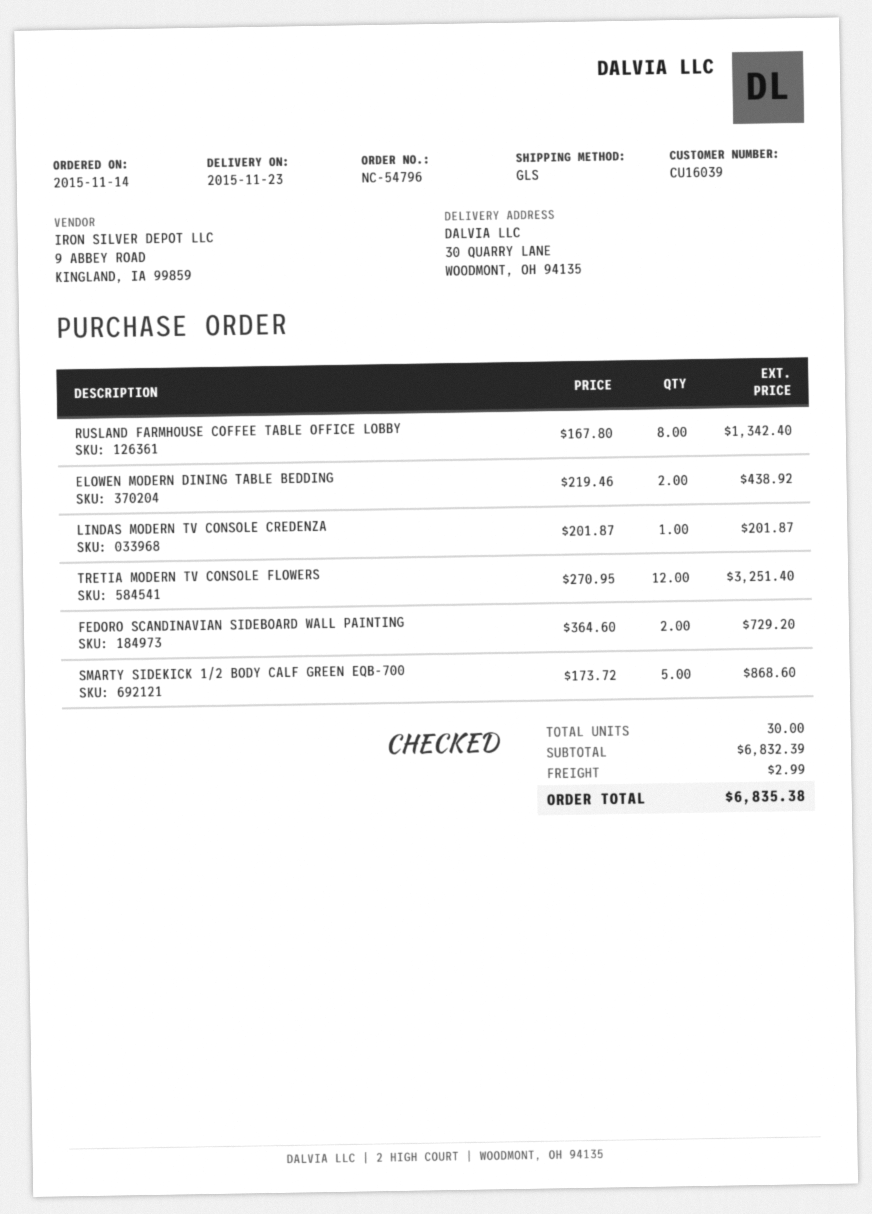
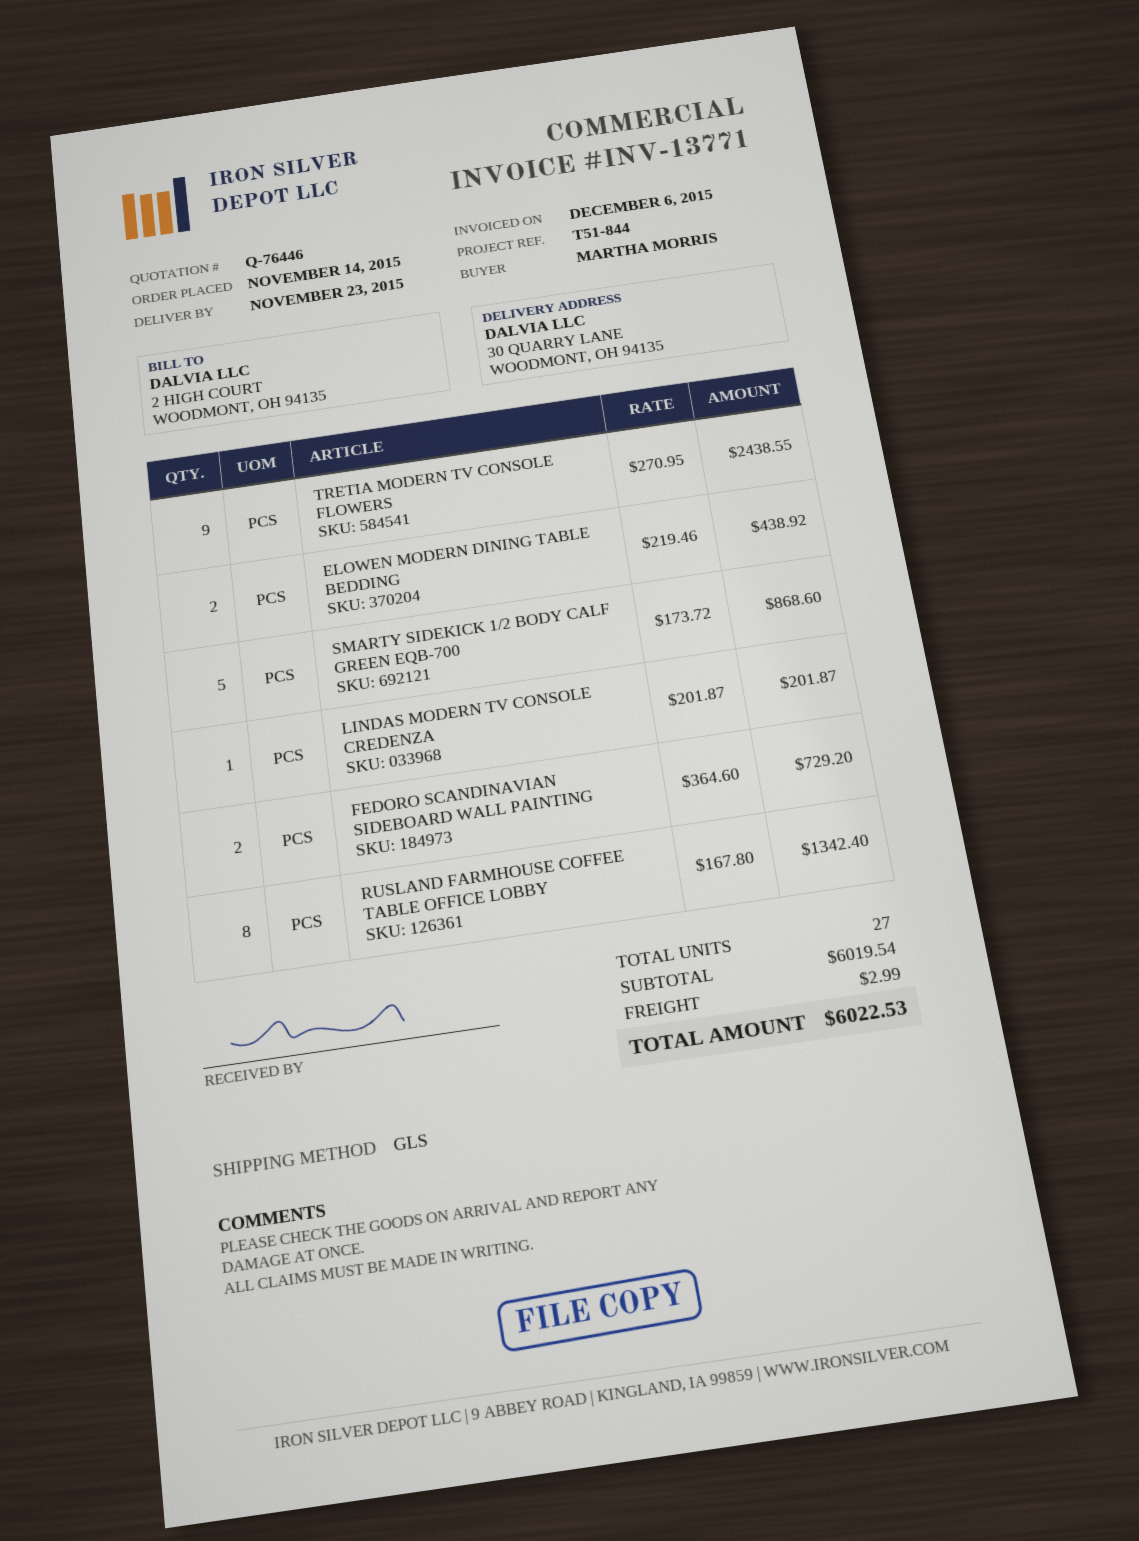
TRETIA MODERN TV CONSOLE FLOWERS: 12 x 270.95 = 3251.40 -> 9 x 270.95 = 2438.55
total quantity: 30 -> 27
subtotal: 6832.39 -> 6019.54
total: 6835.38 -> 6022.53

